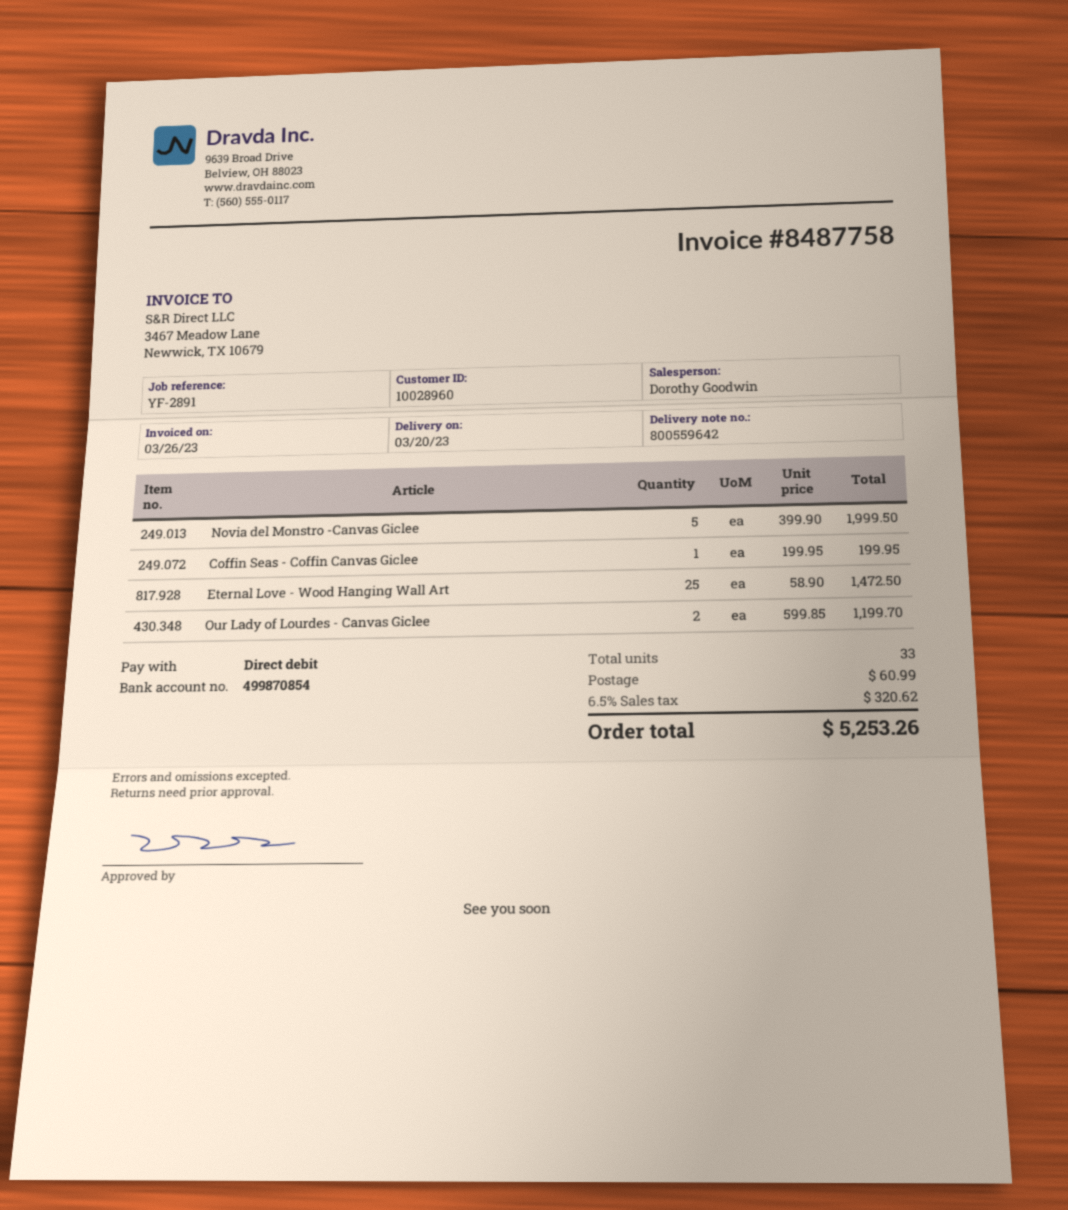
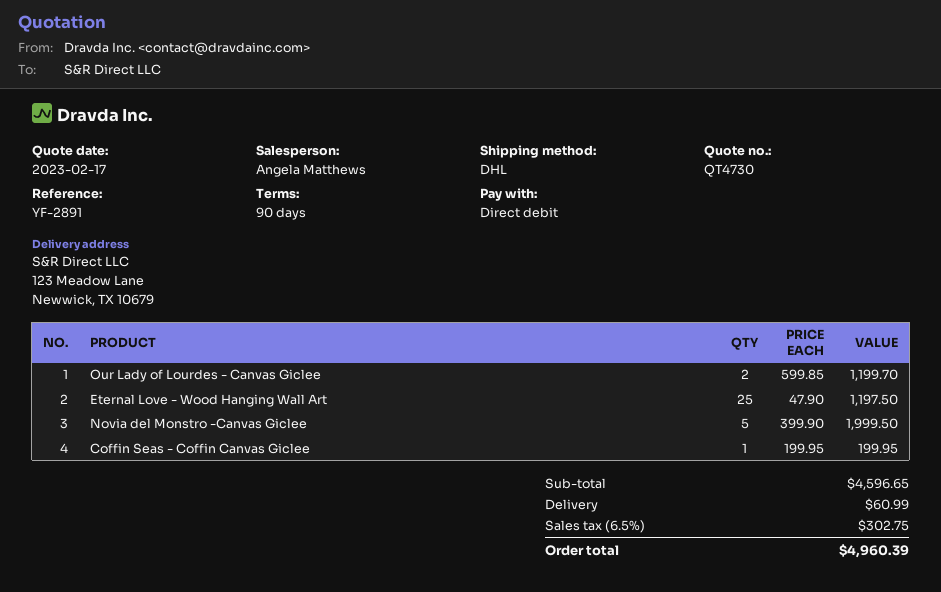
sales rep: Dorothy Goodwin -> Angela Matthews
Eternal Love - Wood Hanging Wall Art: 25 x 58.90 = 1472.50 -> 25 x 47.90 = 1197.50
tax: 6.5% = 320.62 -> 6.5% = 302.75
total: 5253.26 -> 4960.39

